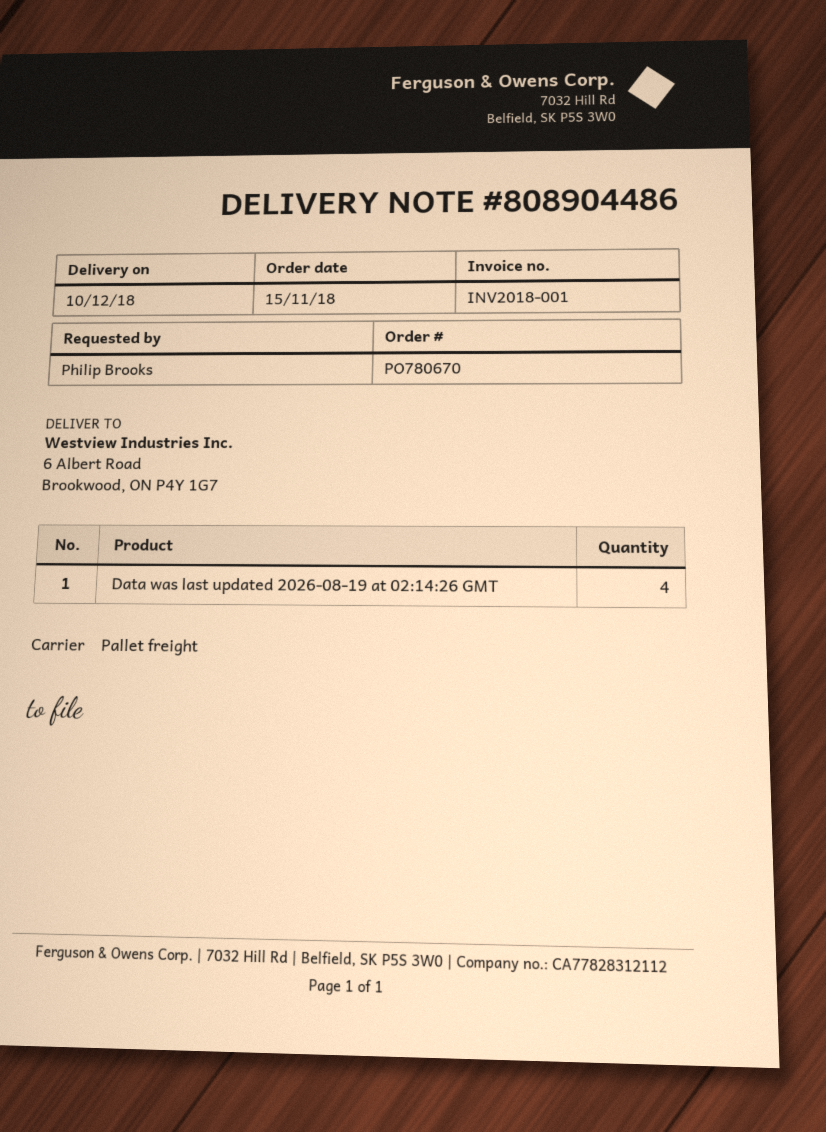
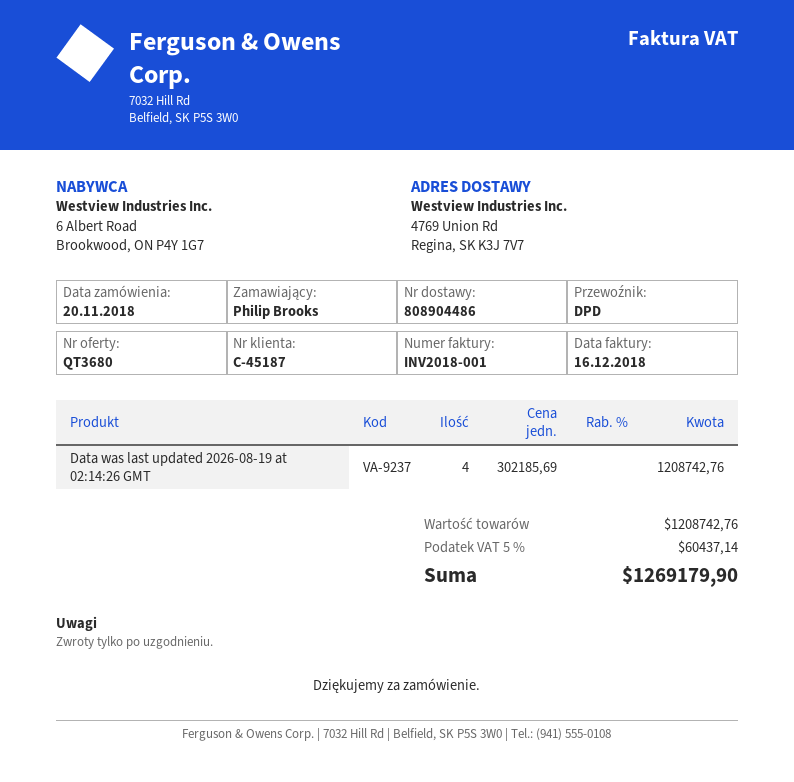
order date: 2018-11-15 -> 2018-11-20
shipping method: pallet freight -> DPD
ship to: 6 Albert Road, Brookwood, ON P4Y 1G7 -> 4769 Union Rd, Regina, SK K3J 7V7

